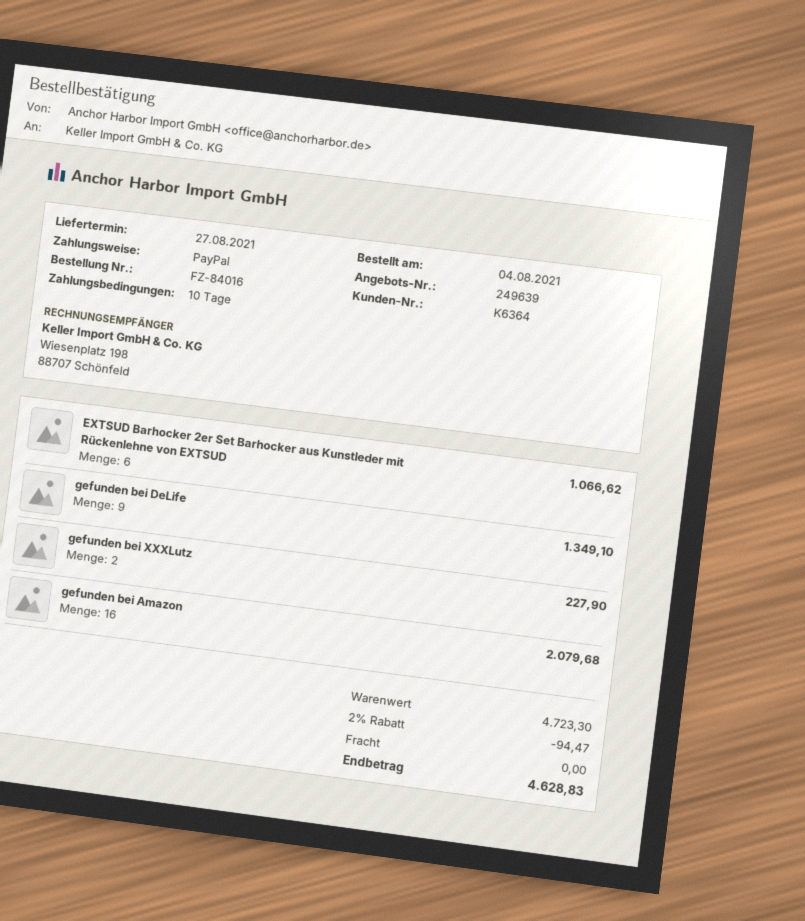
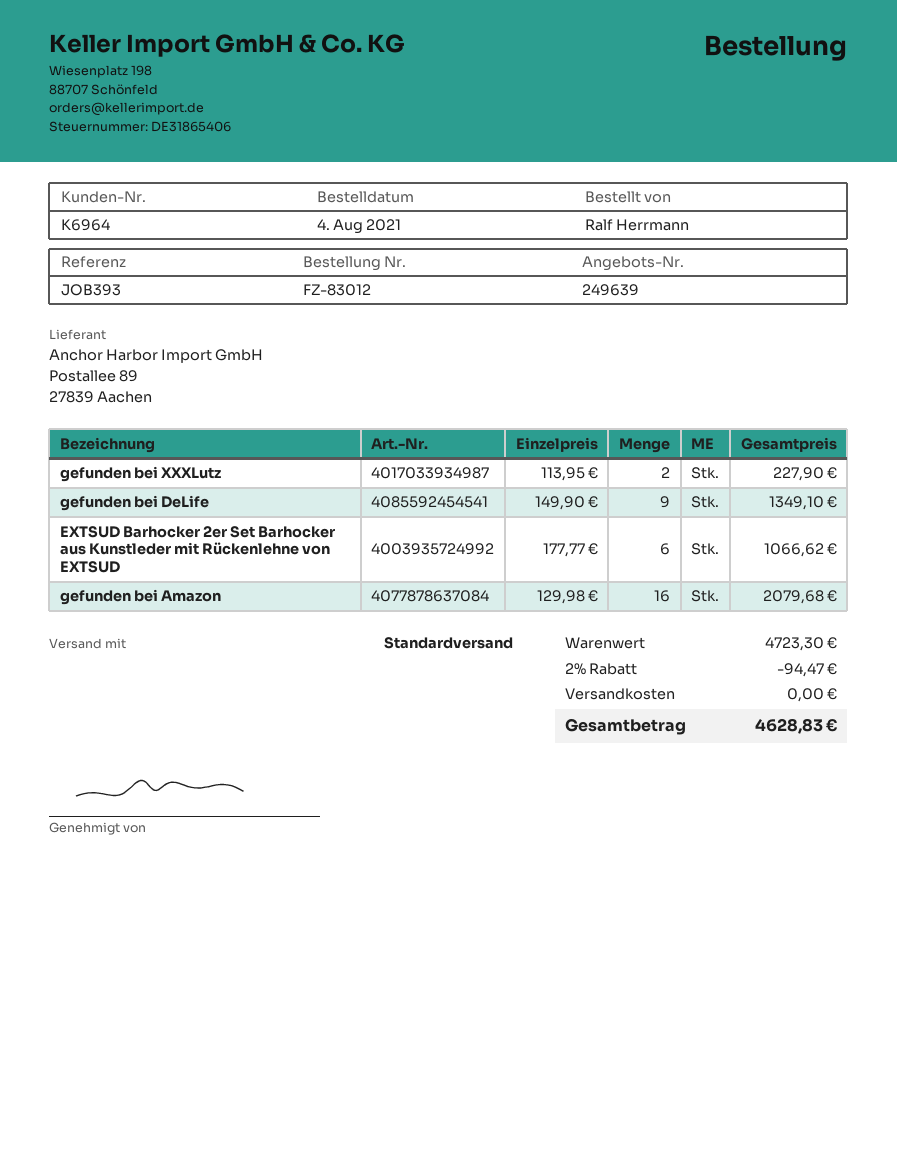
order number: FZ-84016 -> FZ-83012
customer number: K6364 -> K6964

